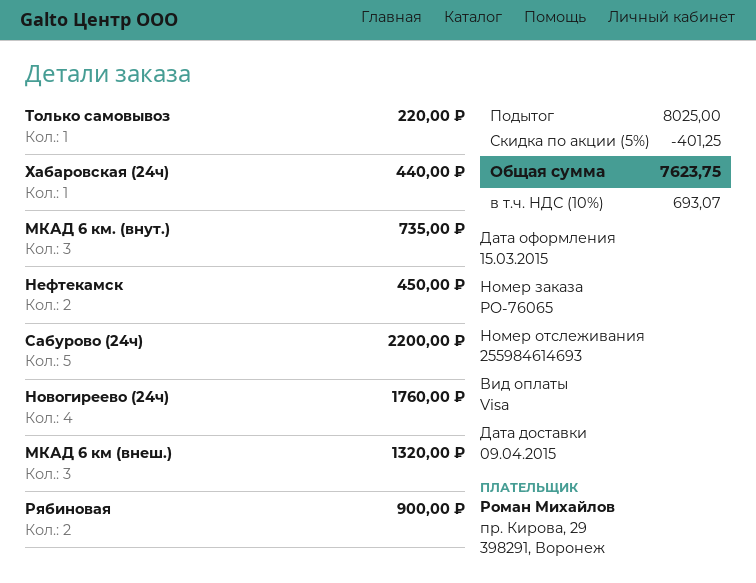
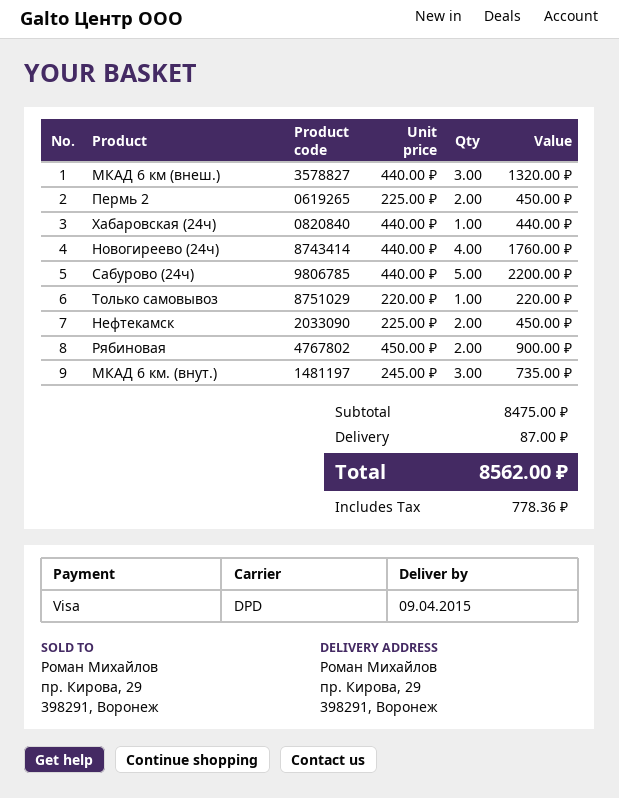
Пермь 2: none -> 2 for 450.00
subtotal: 8025.00 -> 8475.00
discount: 5% = 401.25 -> none
shipping: none -> 87.00
tax: 693.07 -> 778.36
total: 7623.75 -> 8562.00

